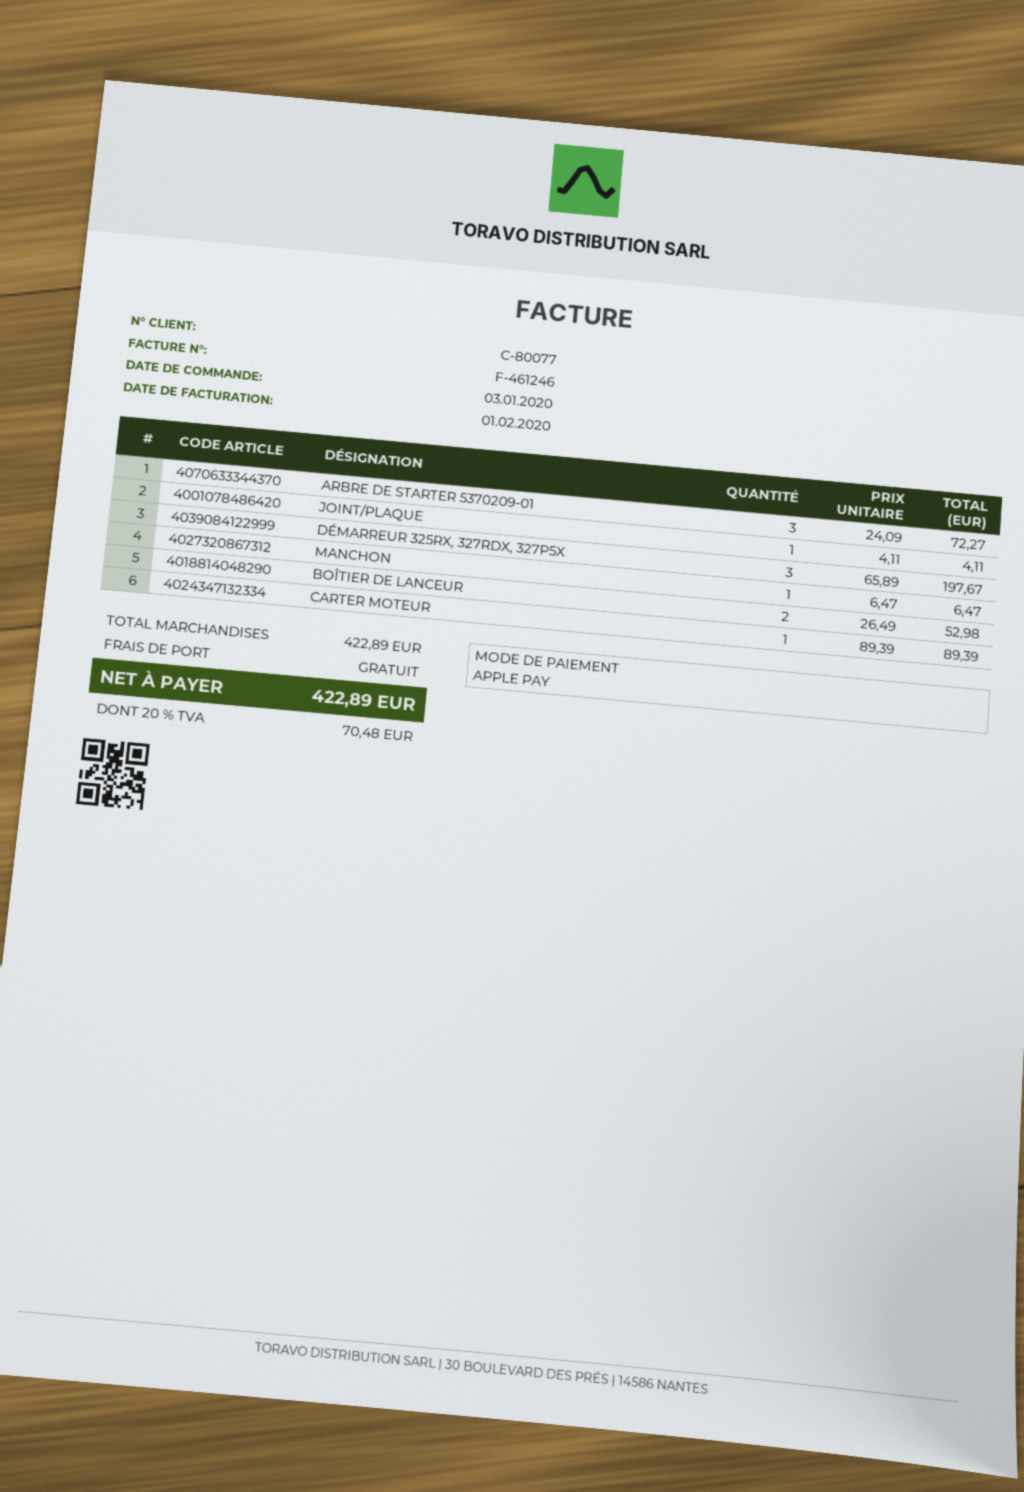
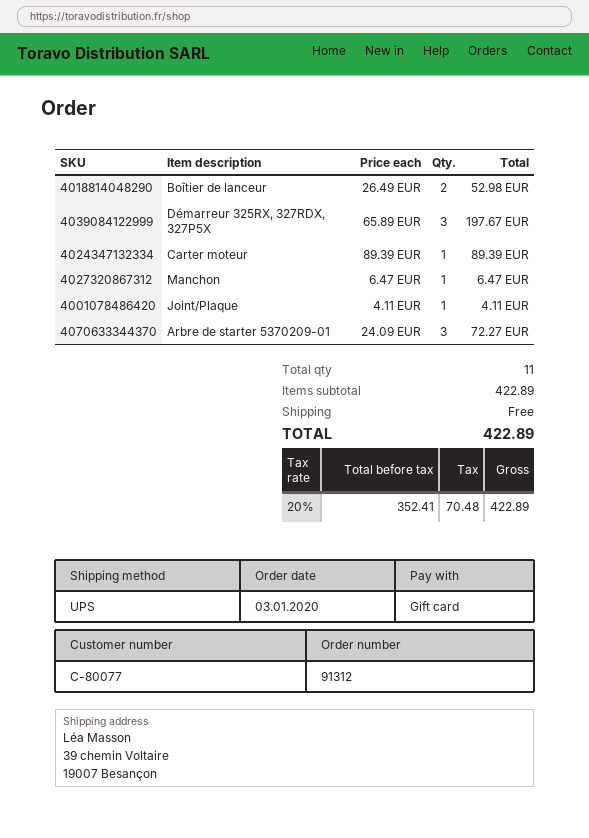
payment method: Apple Pay -> gift card

